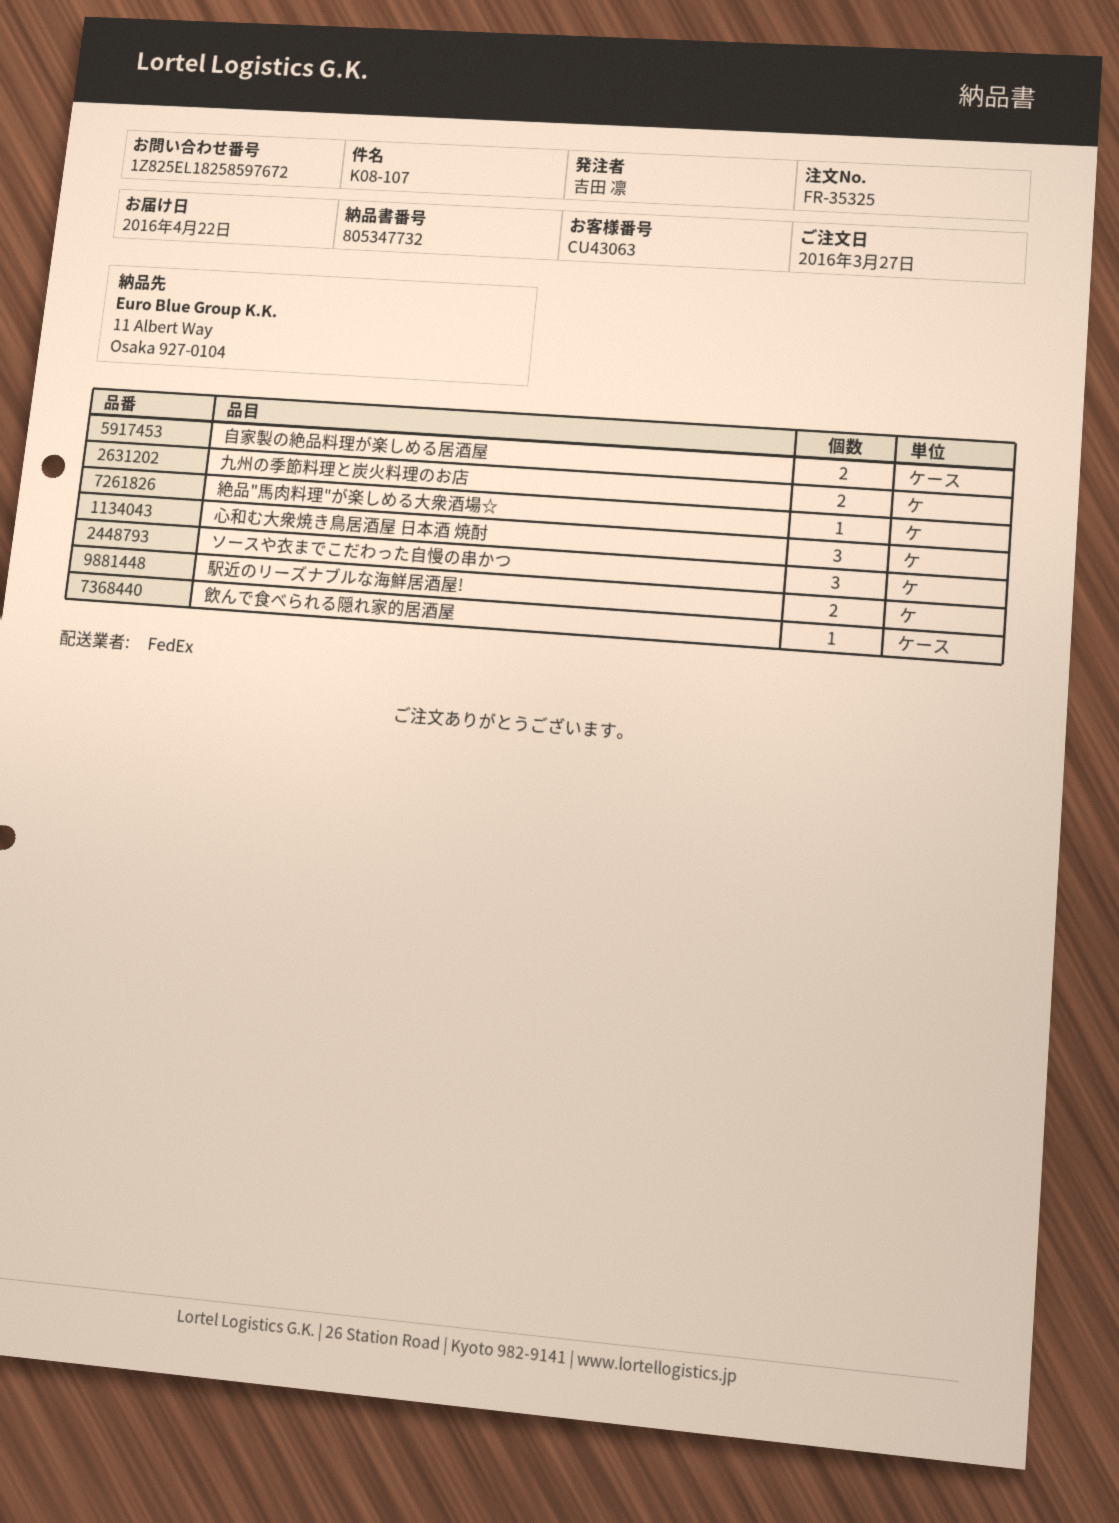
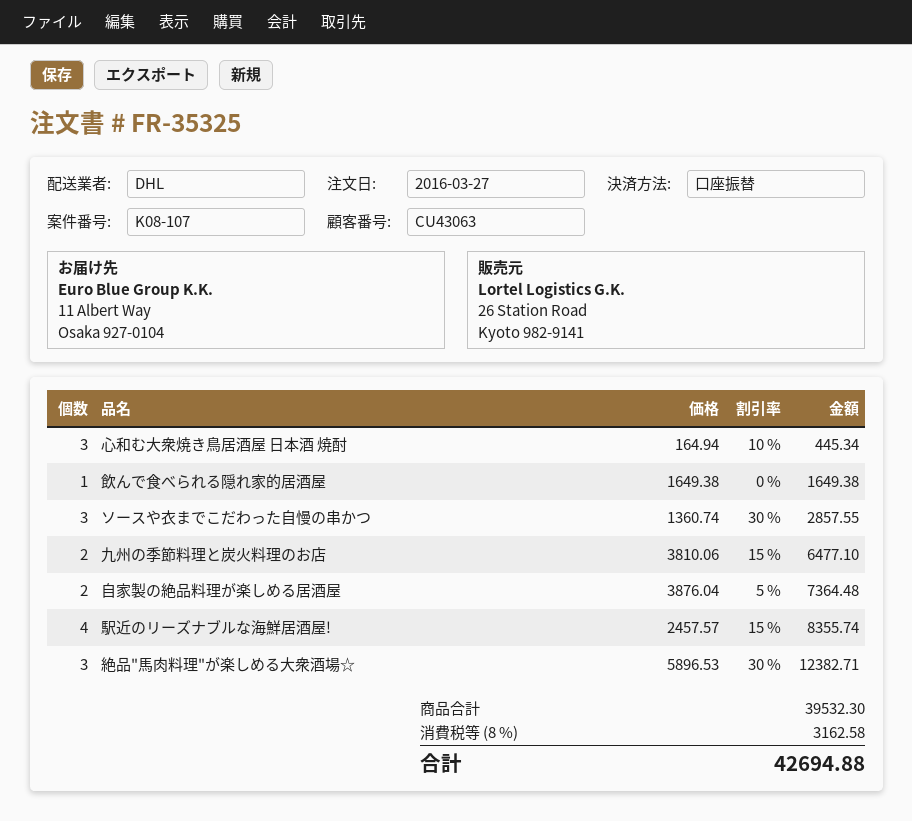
shipping method: FedEx -> DHL
絶品"馬肉料理"が楽しめる大衆酒場☆: 1 -> 3
駅近のリーズナブルな海鮮居酒屋!: 2 -> 4

